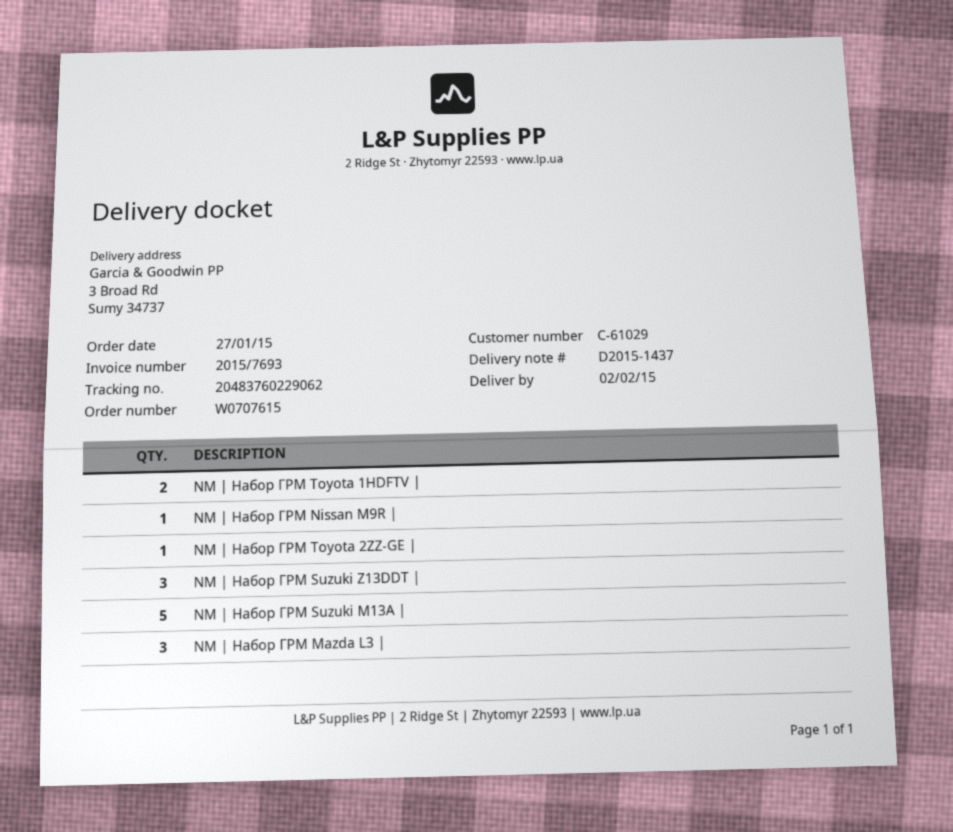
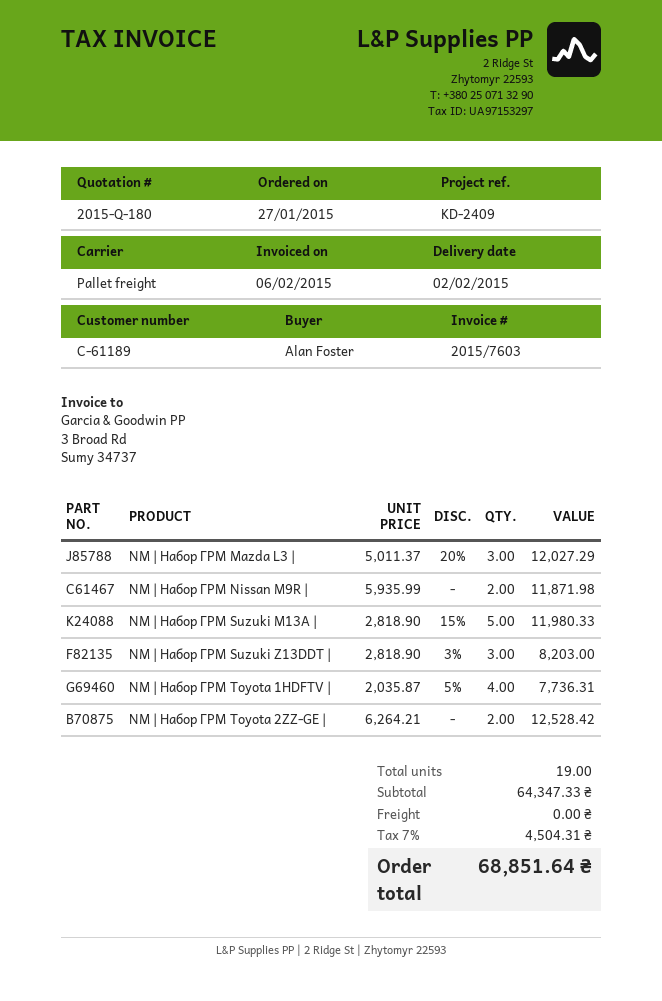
invoice number: 2015/7693 -> 2015/7603
customer number: C-61029 -> C-61189
NM | Набор ГРМ Toyota 1HDFTV |: 2 -> 4
NM | Набор ГРМ Nissan M9R |: 1 -> 2
NM | Набор ГРМ Toyota 2ZZ-GE |: 1 -> 2

